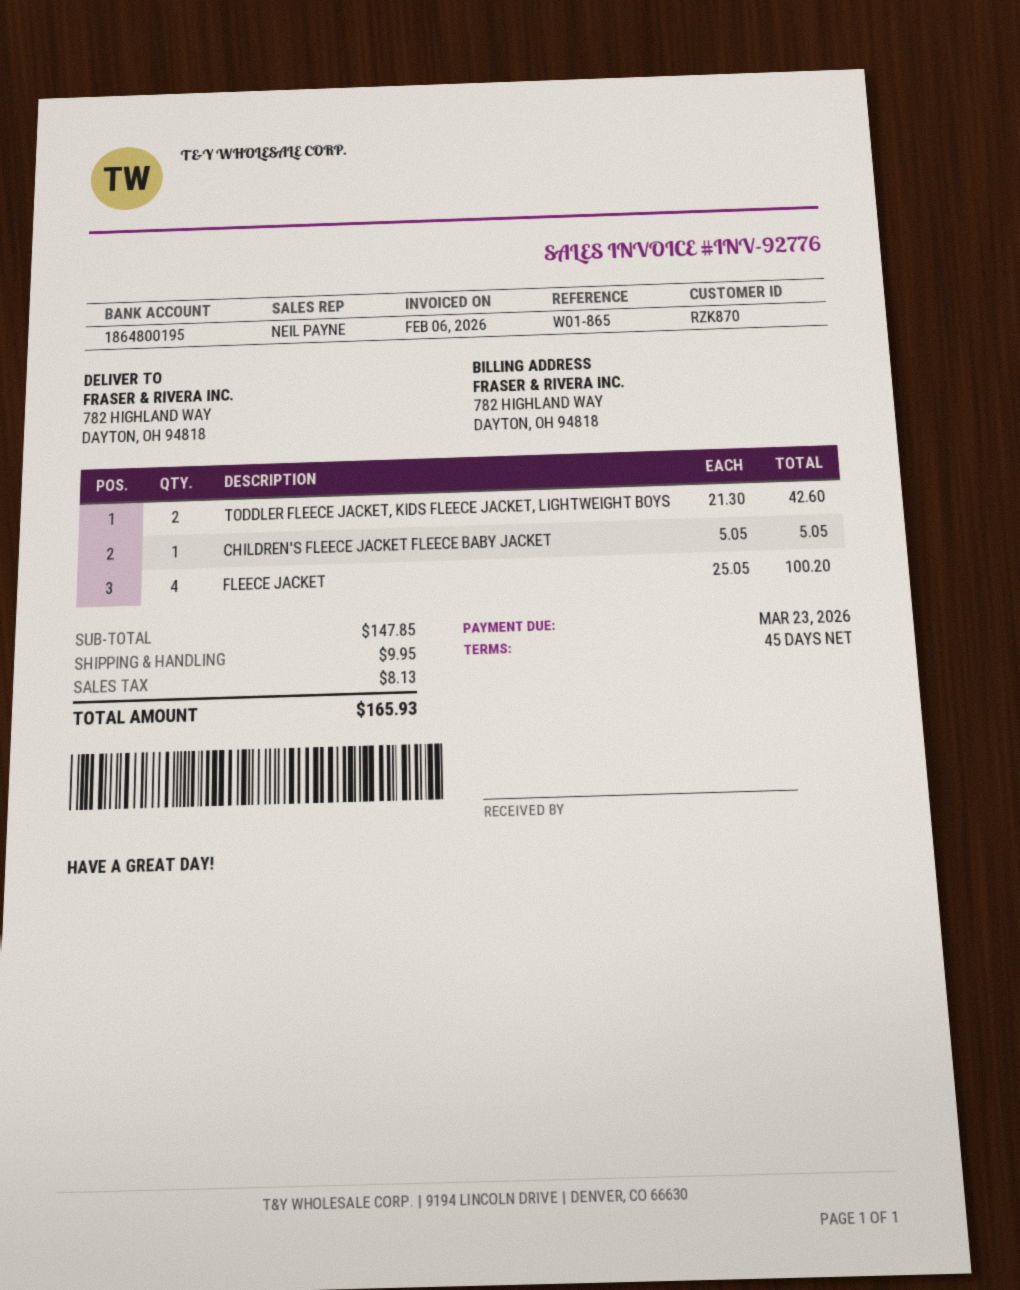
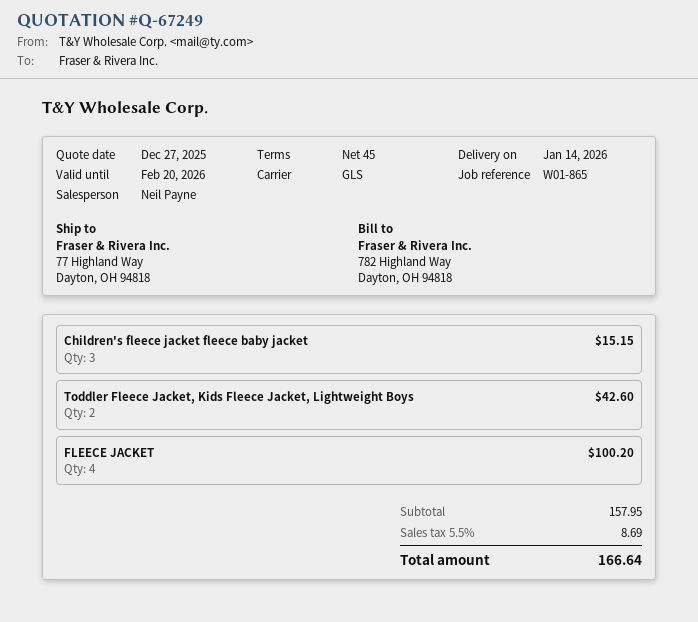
ship to: 782 HIGHLAND WAY, DAYTON, OH 94818 -> 77 Highland Way, Dayton, OH 94818
CHILDREN'S FLEECE JACKET FLEECE BABY JACKET: 1 for 5.05 -> 3 for 15.15
subtotal: 147.85 -> 157.95
shipping: 9.95 -> none
tax: 8.13 -> 8.69
total: 165.93 -> 166.64

